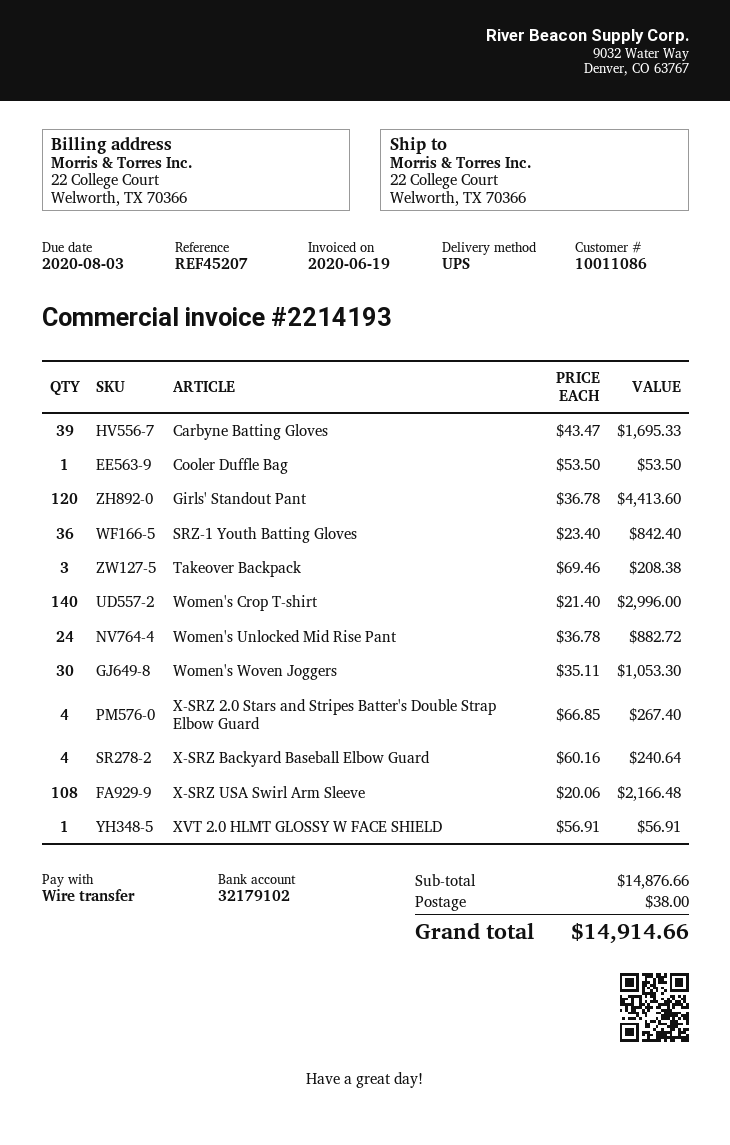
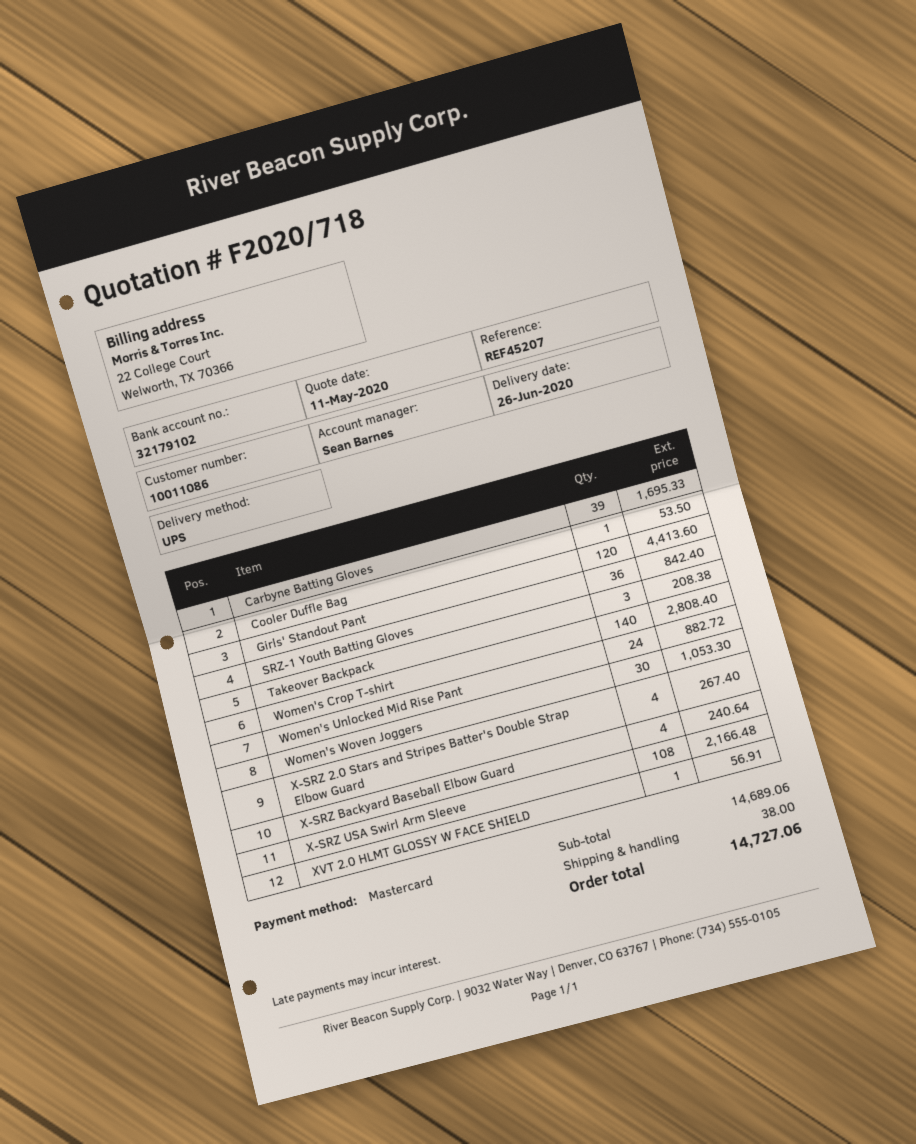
payment method: bank transfer -> Mastercard
Women's Crop T-shirt: 140 for 2996.00 -> 140 for 2808.40
subtotal: 14876.66 -> 14689.06
total: 14914.66 -> 14727.06

